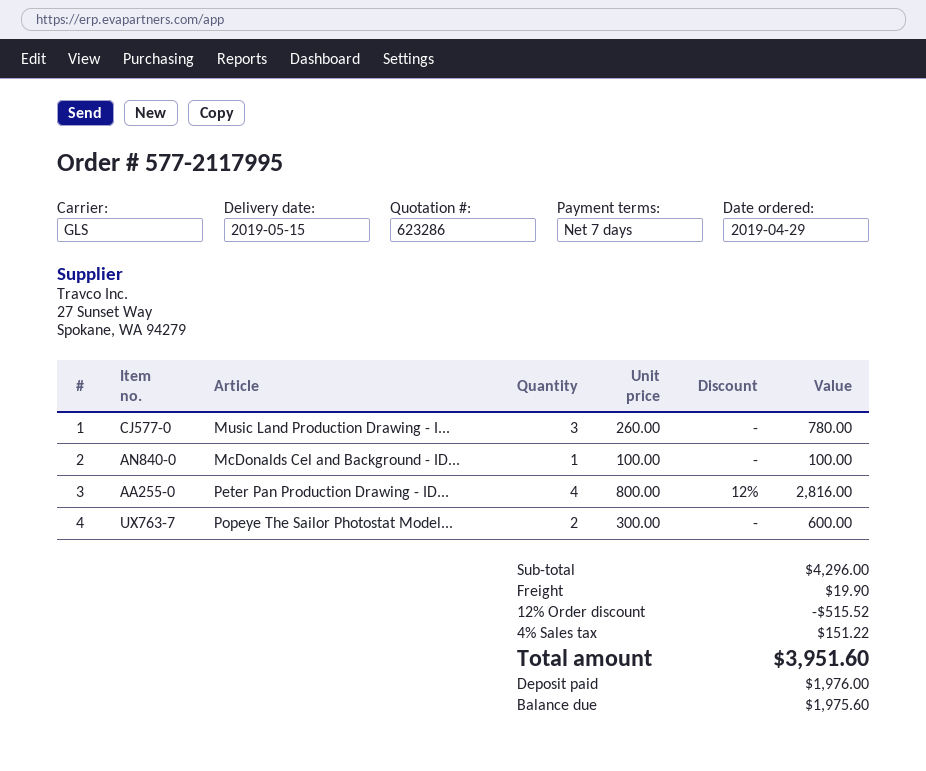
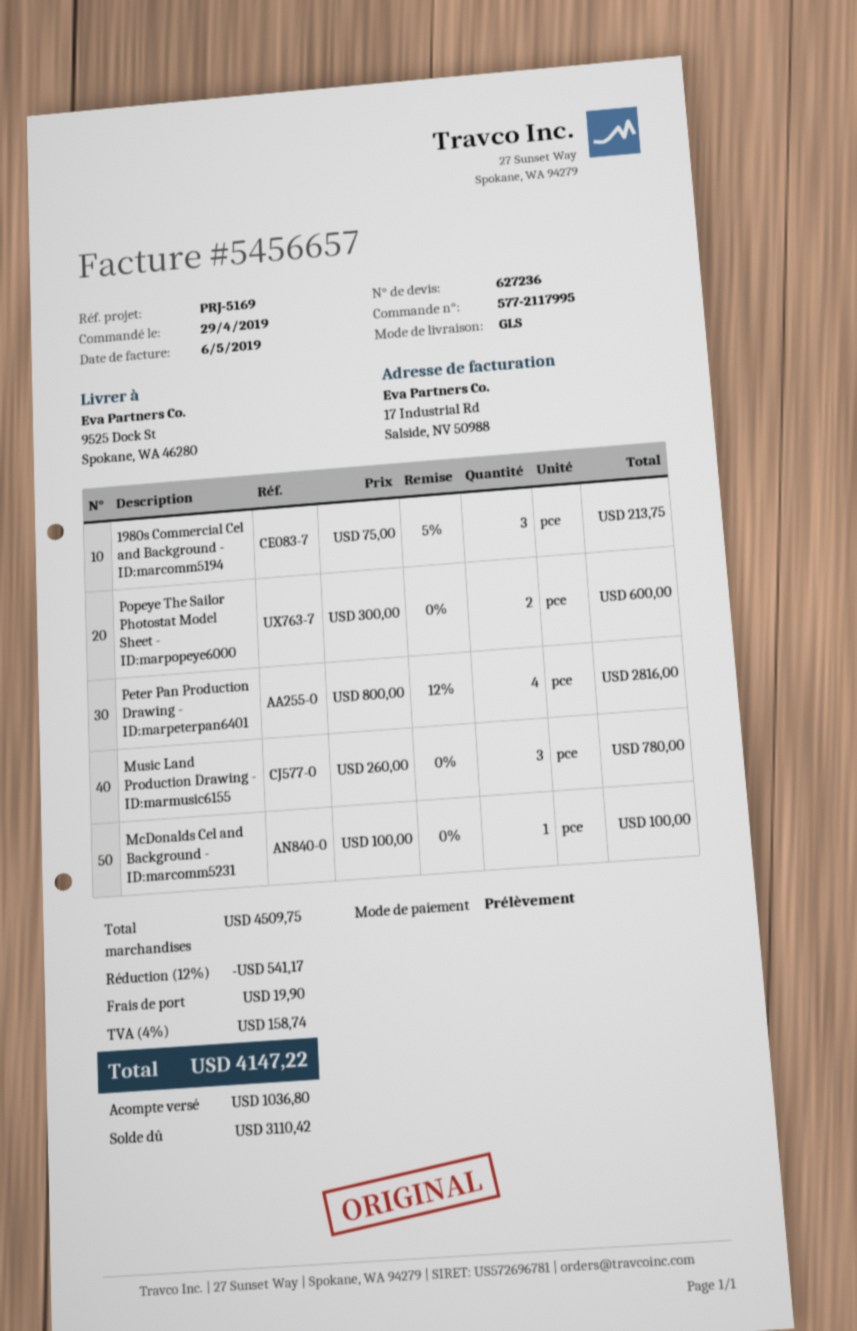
quote number: 623286 -> 627236
1980s Commercial Cel and Background - ID:marcomm5194: none -> 3 x 75.00 - 5% = 213.75
subtotal: 4296.00 -> 4509.75
discount: 12% = 515.52 -> 12% = 541.17
tax: 4% = 151.22 -> 4% = 158.74
total: 3951.60 -> 4147.22
deposit: 1976.00 -> 1036.80
balance: 1975.60 -> 3110.42

